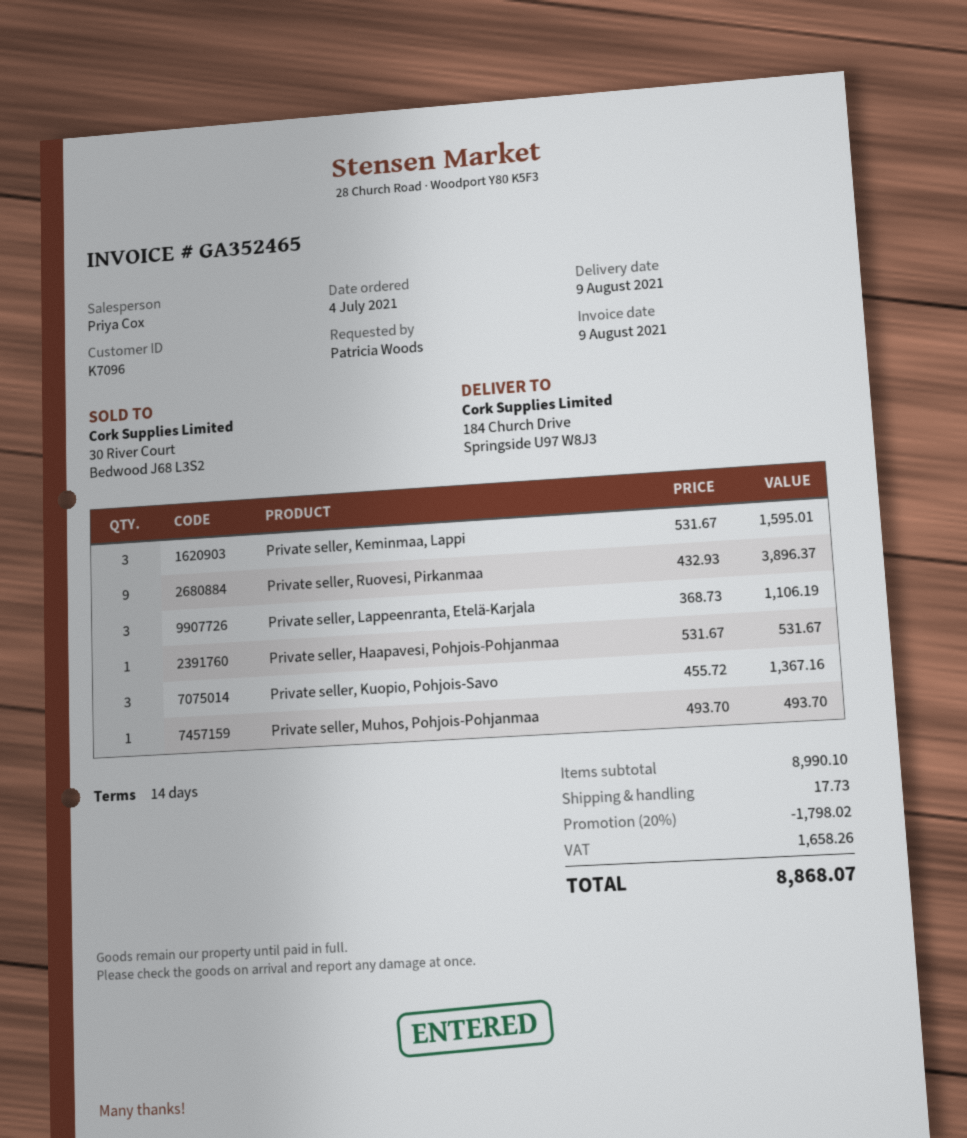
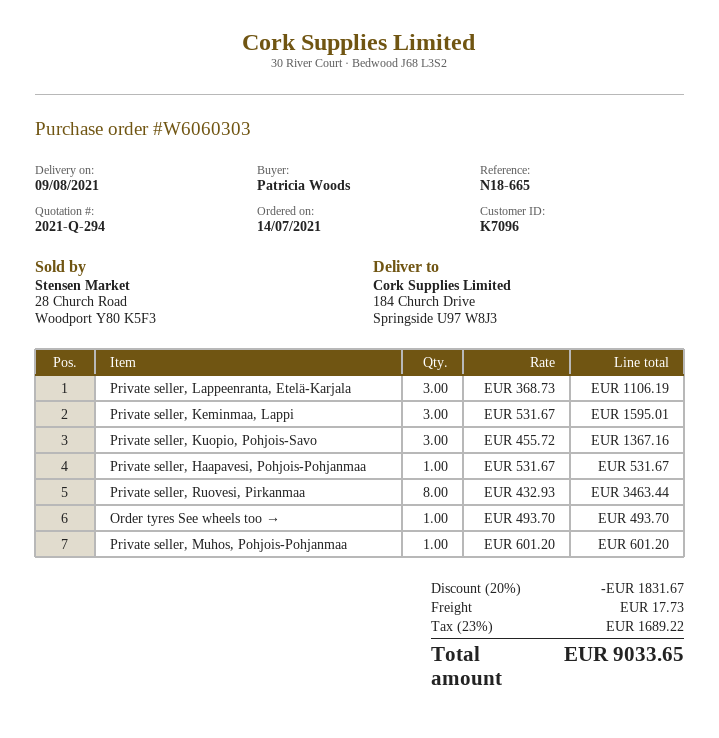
order date: 2021-07-04 -> 2021-07-14
Private seller, Ruovesi, Pirkanmaa: 9 x 432.93 = 3896.37 -> 8 x 432.93 = 3463.44
Private seller, Muhos, Pohjois-Pohjanmaa: 1 x 493.70 = 493.70 -> 1 x 601.20 = 601.20
Order tyres See wheels too →: none -> 1 x 493.70 = 493.70
discount: 20% = 1798.02 -> 20% = 1831.67
tax: 1658.26 -> 1689.22
total: 8868.07 -> 9033.65

